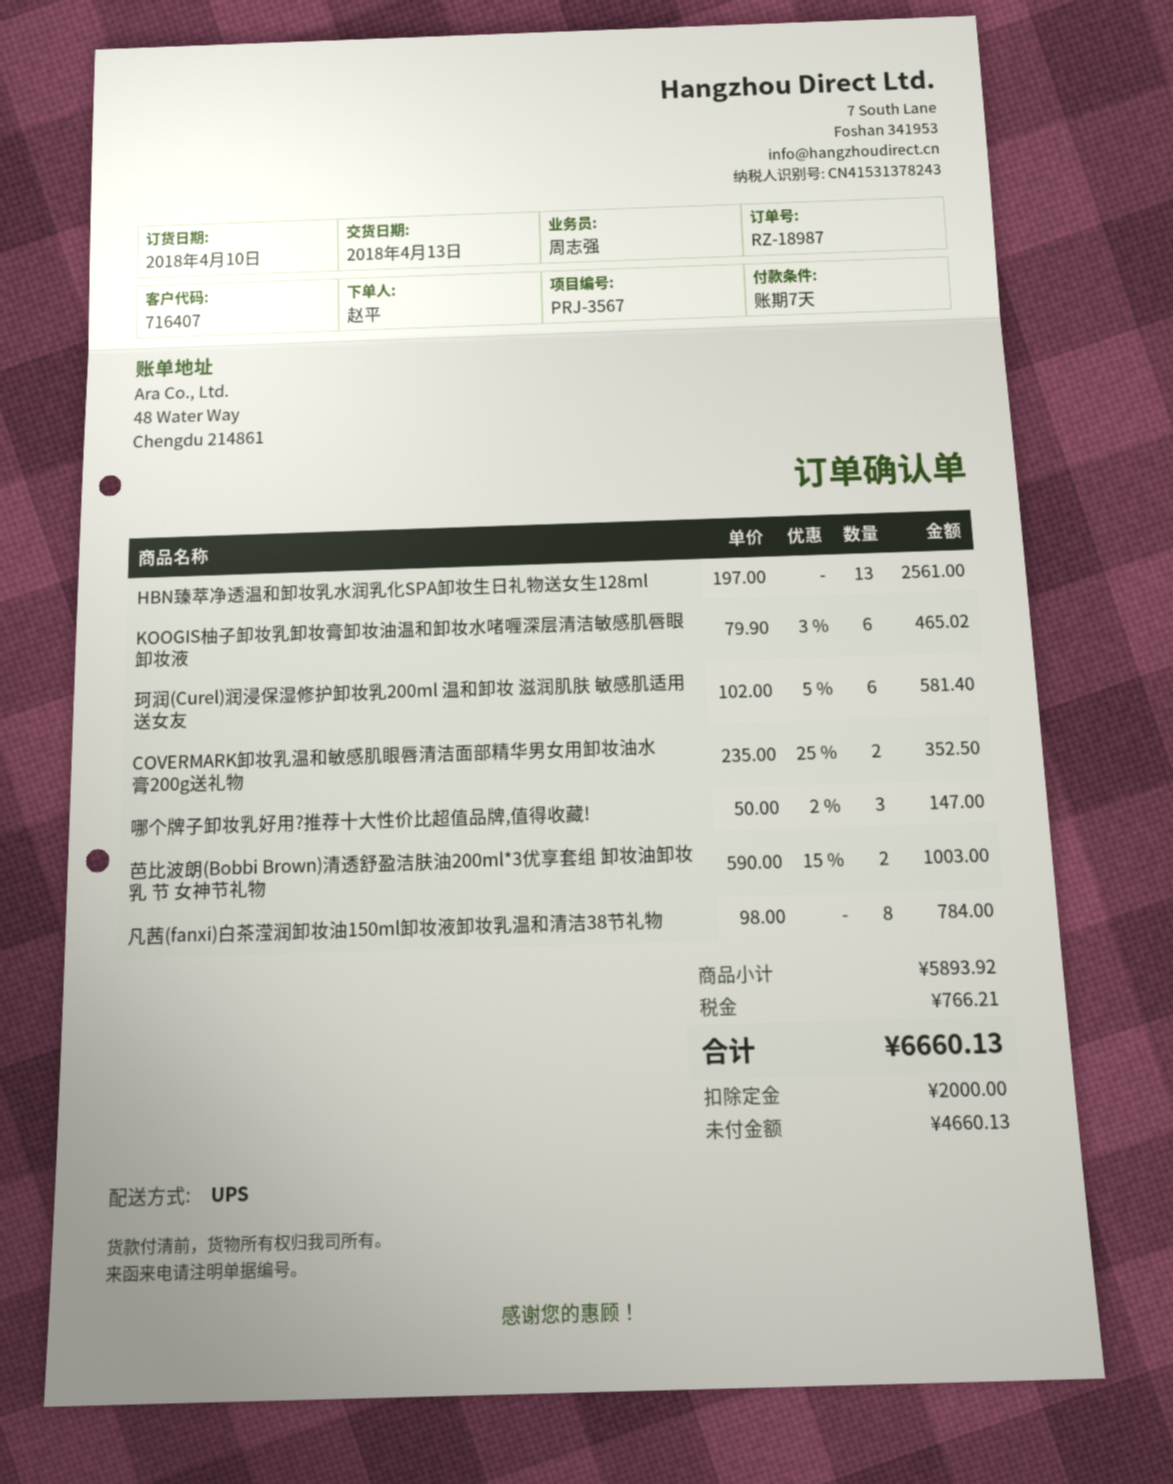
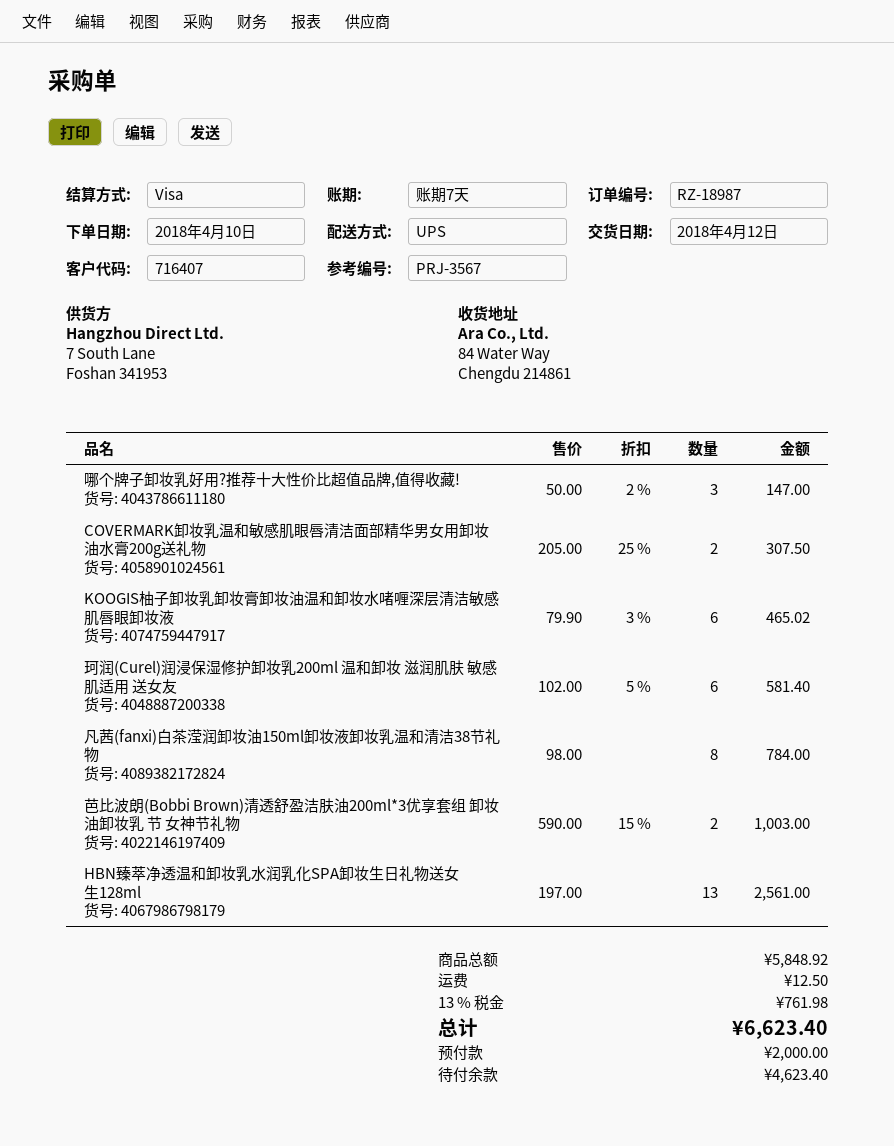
delivery date: 2018-04-13 -> 2018-04-12
COVERMARK卸妆乳温和敏感肌眼唇清洁面部精华男女用卸妆油水膏200g送礼物: 2 x 235.00 - 25% = 352.50 -> 2 x 205.00 - 25% = 307.50
subtotal: 5893.92 -> 5848.92
shipping: none -> 12.50
tax: 766.21 -> 761.98
total: 6660.13 -> 6623.40
balance: 4660.13 -> 4623.40

